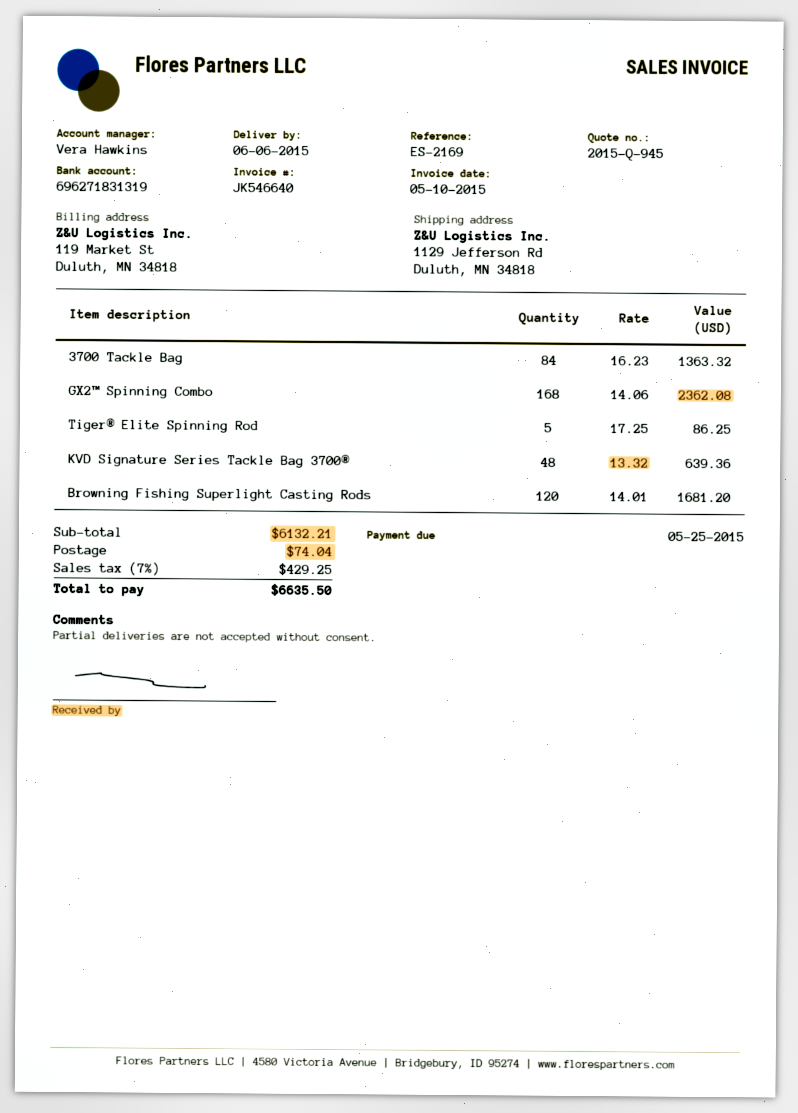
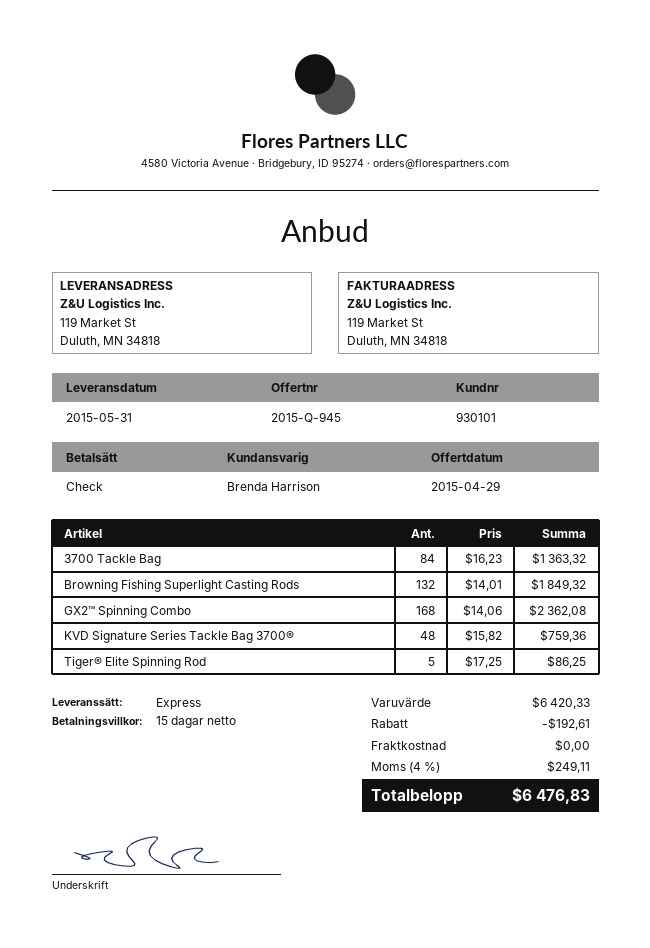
delivery date: 2015-06-06 -> 2015-05-31
sales rep: Vera Hawkins -> Brenda Harrison
ship to: 1129 Jefferson Rd, Duluth, MN 34818 -> 119 Market St, Duluth, MN 34818
KVD Signature Series Tackle Bag 3700®: 48 x 13.32 = 639.36 -> 48 x 15.82 = 759.36
Browning Fishing Superlight Casting Rods: 120 x 14.01 = 1681.20 -> 132 x 14.01 = 1849.32
subtotal: 6132.21 -> 6420.33
discount: none -> 192.61
shipping: 74.04 -> 0.00
tax: 7% = 429.25 -> 4% = 249.11
total: 6635.50 -> 6476.83

